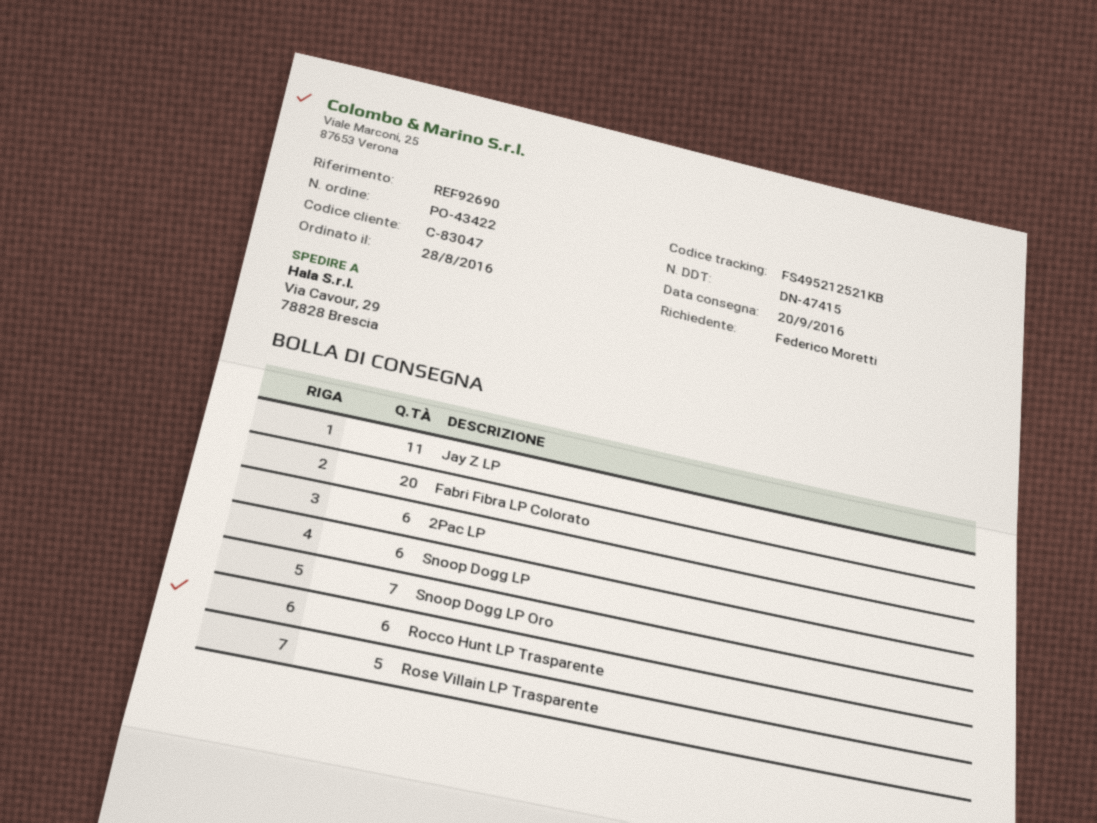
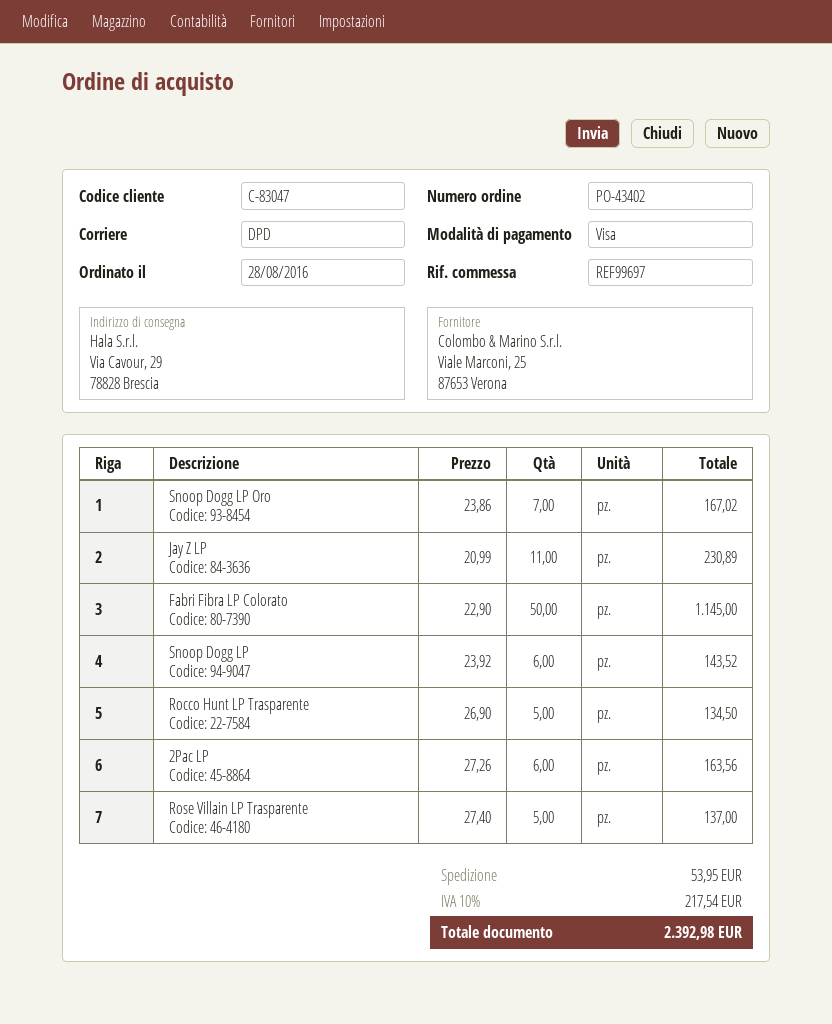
order number: PO-43422 -> PO-43402
reference: REF92690 -> REF99697
Fabri Fibra LP Colorato: 20 -> 50
Rocco Hunt LP Trasparente: 6 -> 5

